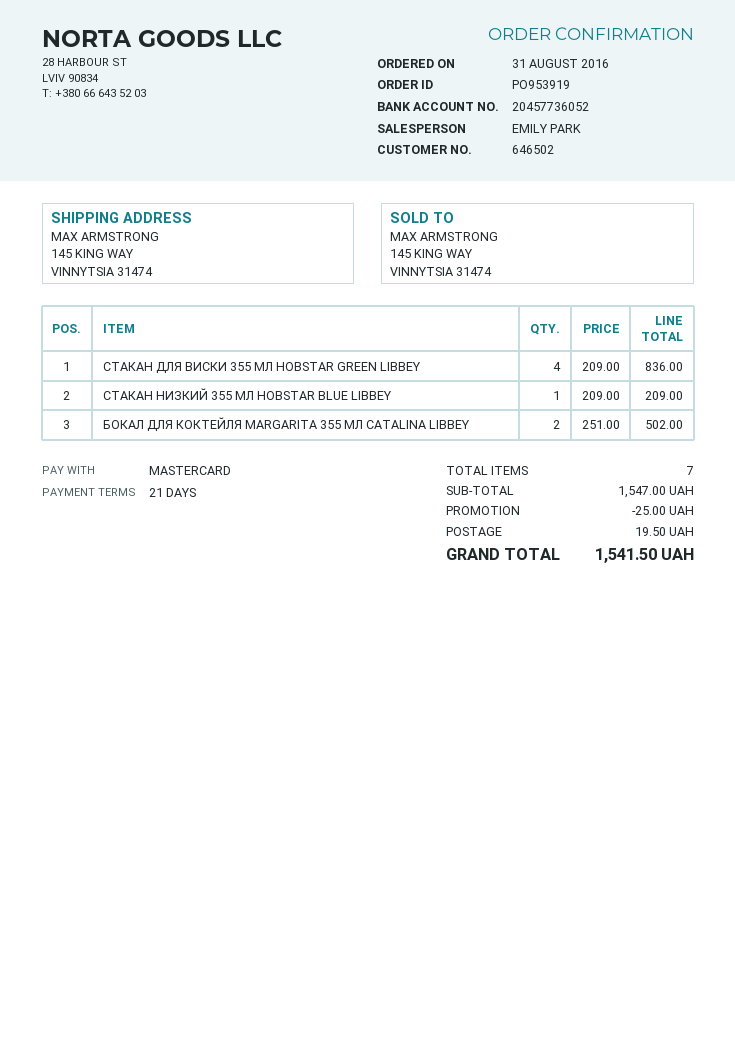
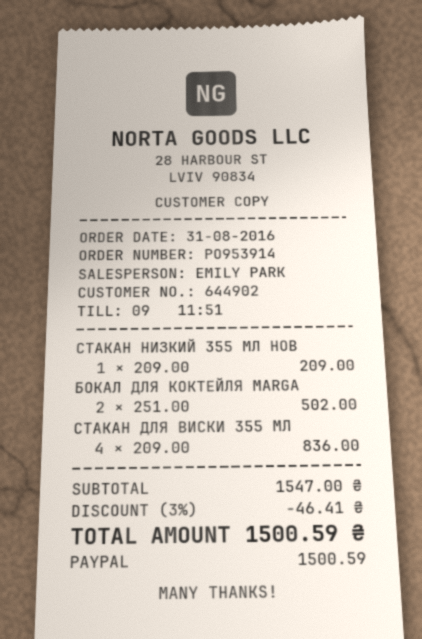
order number: PO953919 -> PO953914
customer number: 646502 -> 644902
payment method: Mastercard -> PayPal
discount: 25.00 -> 46.41
shipping: 19.50 -> none
total: 1541.50 -> 1500.59

